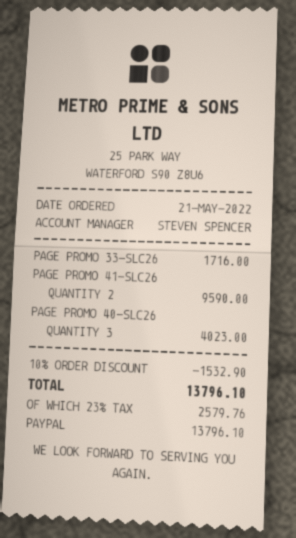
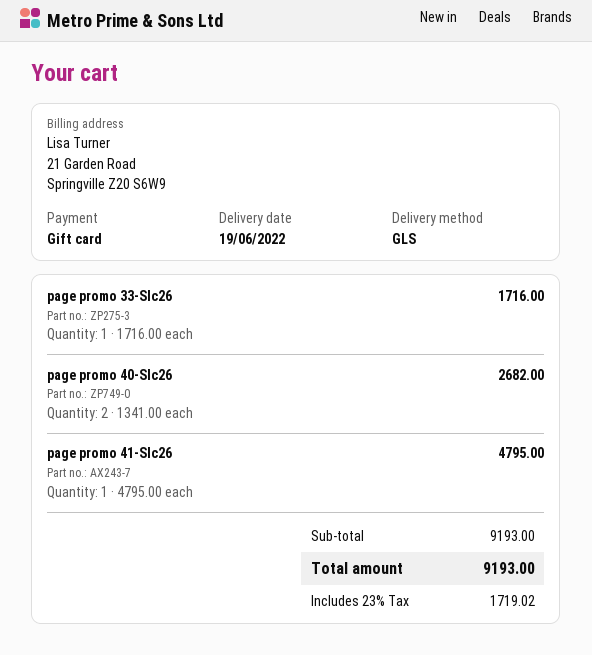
payment method: PayPal -> gift card
PAGE PROMO 41-SLC26: 2 for 9590.00 -> 1 for 4795.00
PAGE PROMO 40-SLC26: 3 for 4023.00 -> 2 for 2682.00
discount: 10% = 1532.90 -> none
tax: 23% = 2579.76 -> 23% = 1719.02
total: 13796.10 -> 9193.00

